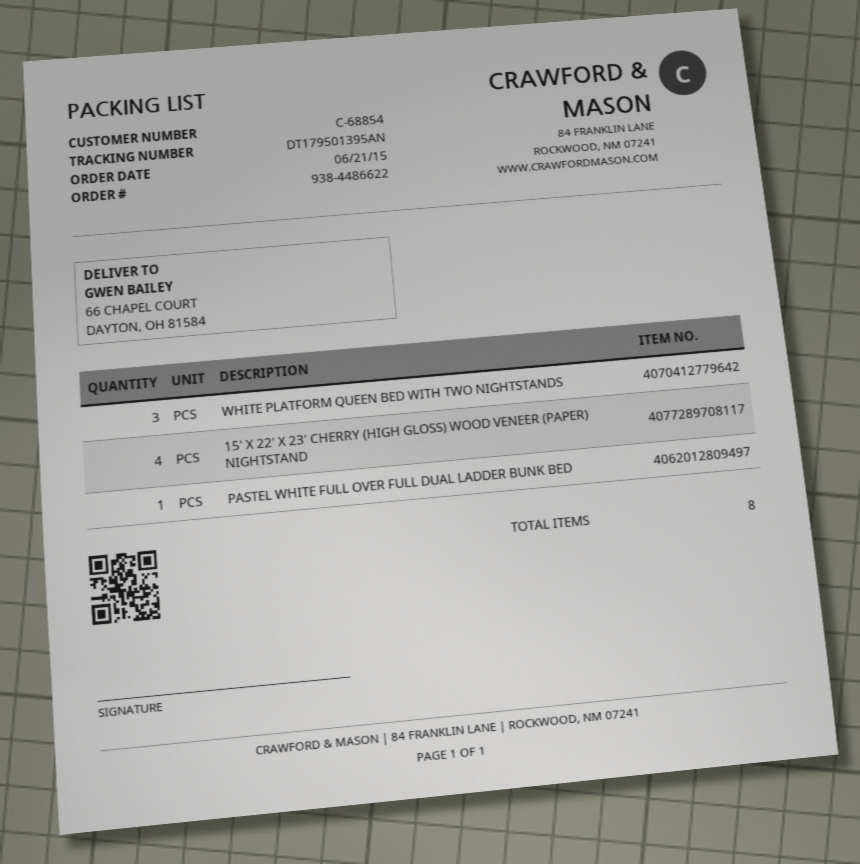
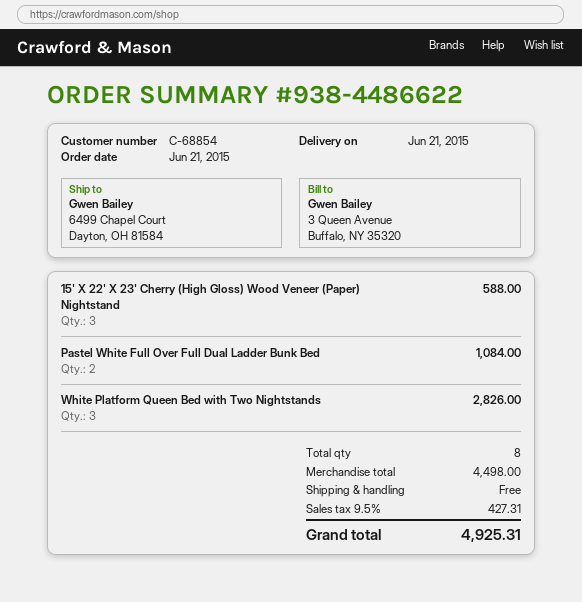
ship to: 66 CHAPEL COURT, DAYTON, OH 81584 -> 6499 Chapel Court, Dayton, OH 81584
15' X 22' X 23' CHERRY (HIGH GLOSS) WOOD VENEER (PAPER) NIGHTSTAND: 4 -> 3
PASTEL WHITE FULL OVER FULL DUAL LADDER BUNK BED: 1 -> 2

